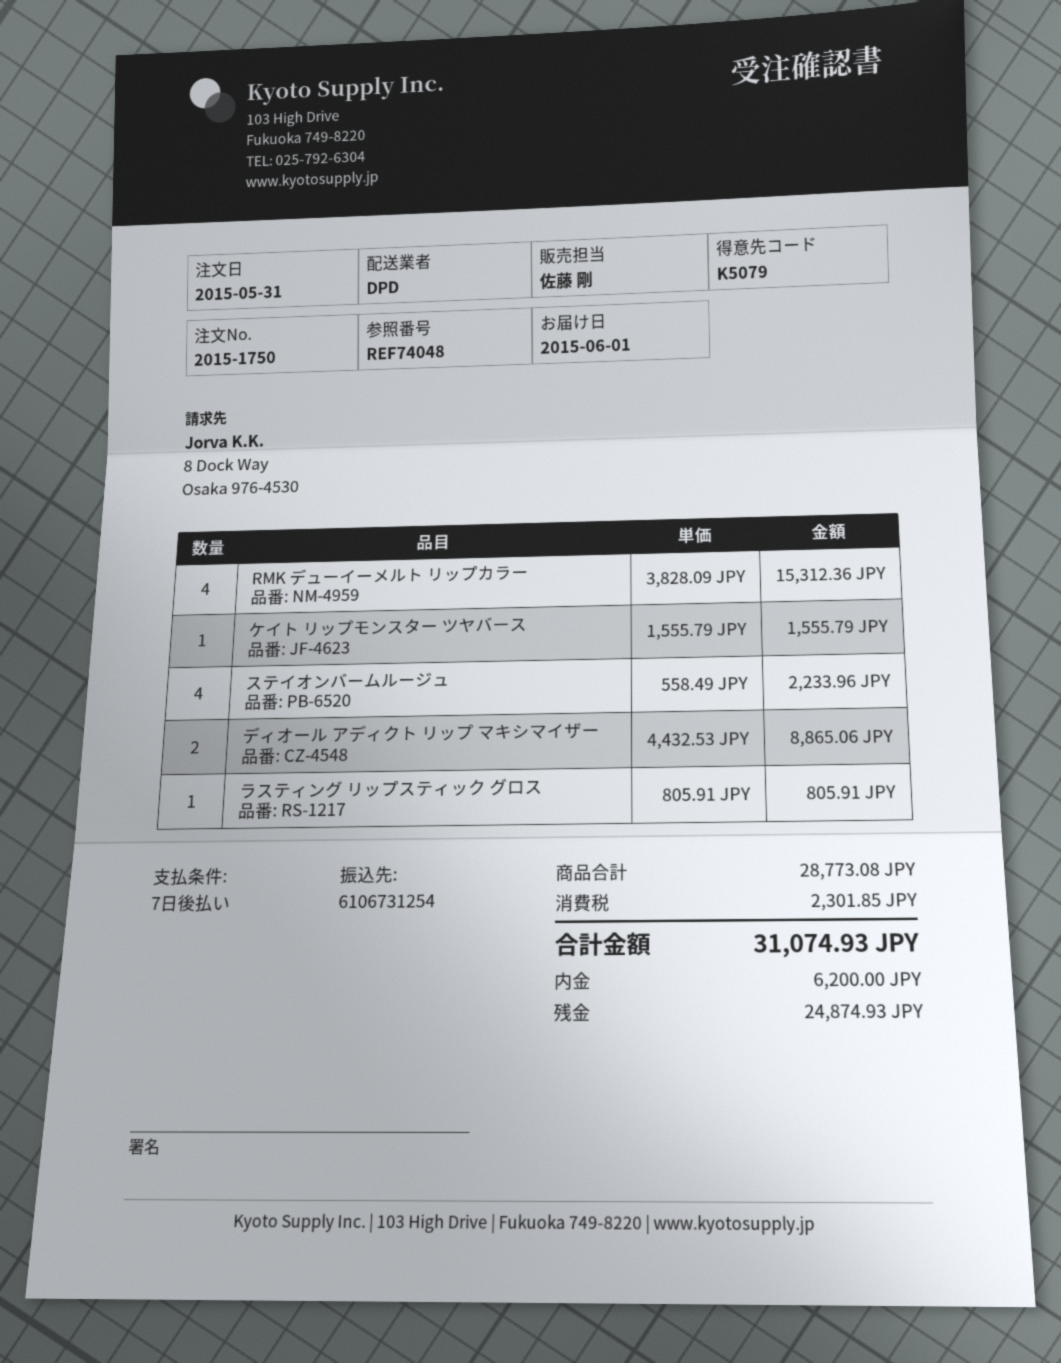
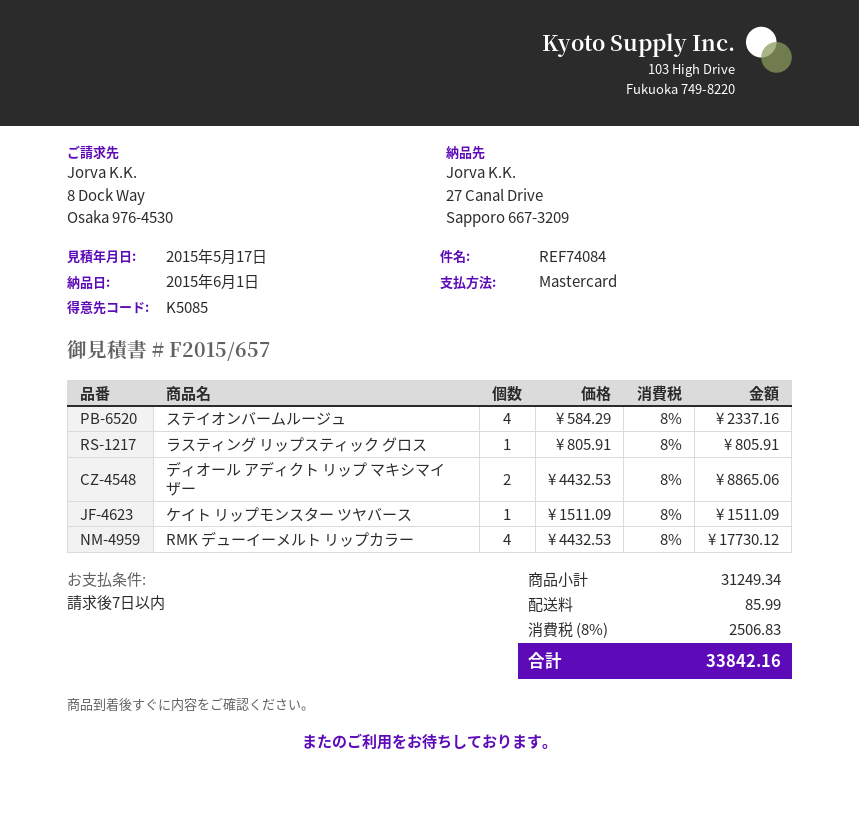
customer number: K5079 -> K5085
reference: REF74048 -> REF74084
RMK デューイーメルト リップカラー: 4 x 3828.09 = 15312.36 -> 4 x 4432.53 = 17730.12
ケイト リップモンスター ツヤバース: 1 x 1555.79 = 1555.79 -> 1 x 1511.09 = 1511.09
ステイオンバームルージュ: 4 x 558.49 = 2233.96 -> 4 x 584.29 = 2337.16
subtotal: 28773.08 -> 31249.34
shipping: none -> 85.99
tax: 2301.85 -> 2506.83
total: 31074.93 -> 33842.16

